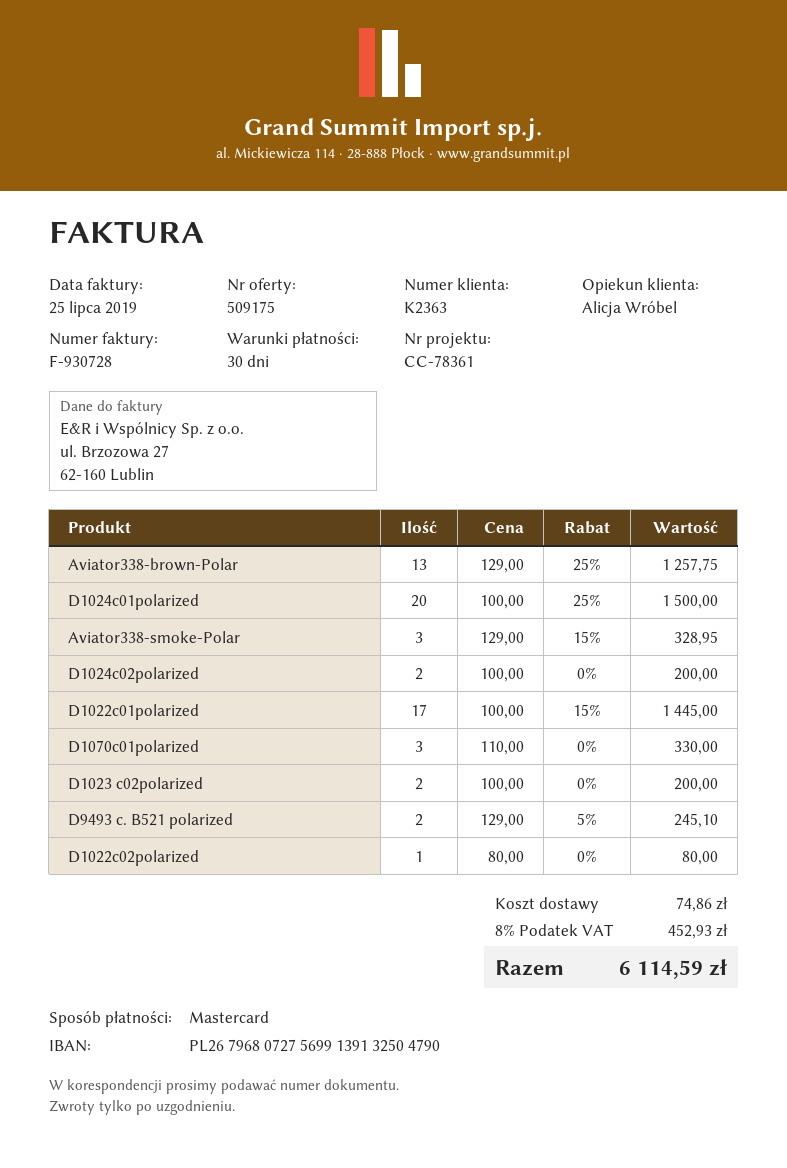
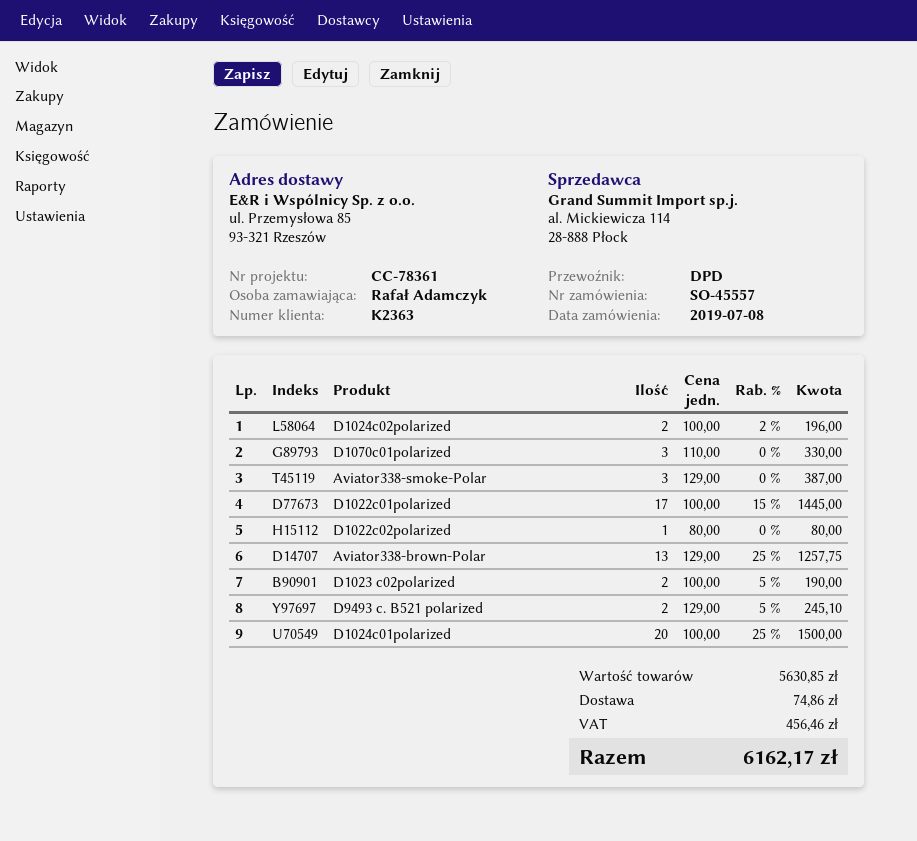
Aviator338-smoke-Polar: 3 x 129.00 - 15% = 328.95 -> 3 x 129.00 = 387.00
D1024c02polarized: 2 x 100.00 = 200.00 -> 2 x 100.00 - 2% = 196.00
D1023 c02polarized: 2 x 100.00 = 200.00 -> 2 x 100.00 - 5% = 190.00
tax: 452.93 -> 456.46
total: 6114.59 -> 6162.17

